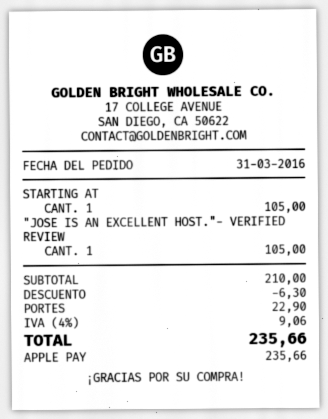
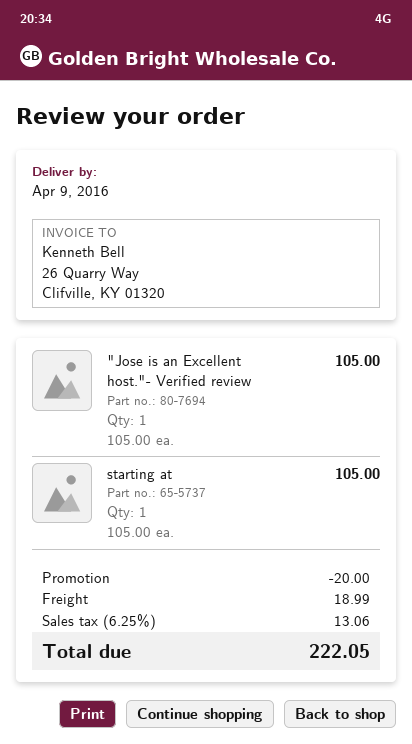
discount: 6.30 -> 20.00
shipping: 22.90 -> 18.99
tax: 4% = 9.06 -> 6.25% = 13.06
total: 235.66 -> 222.05

